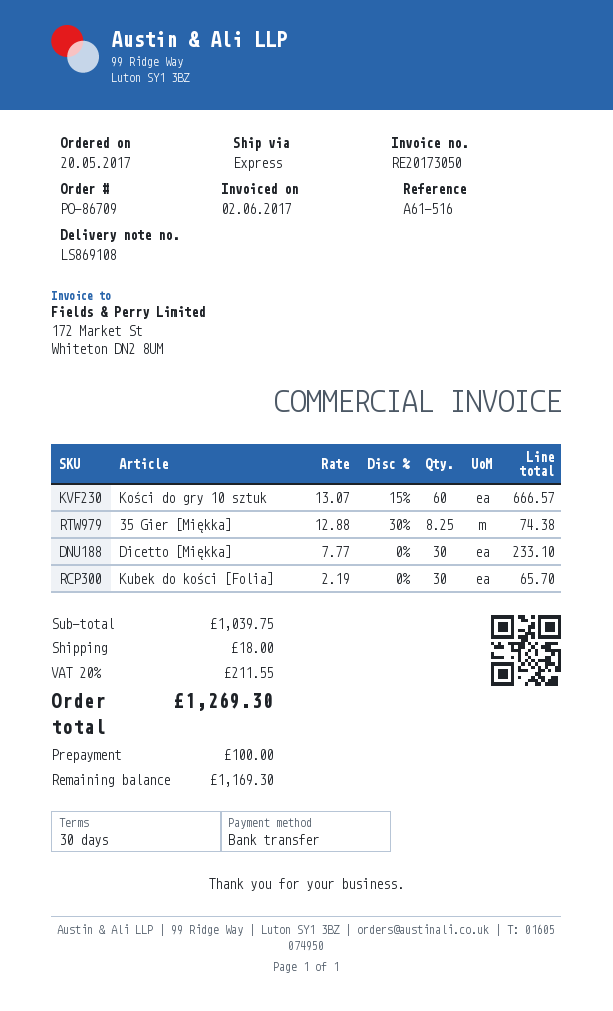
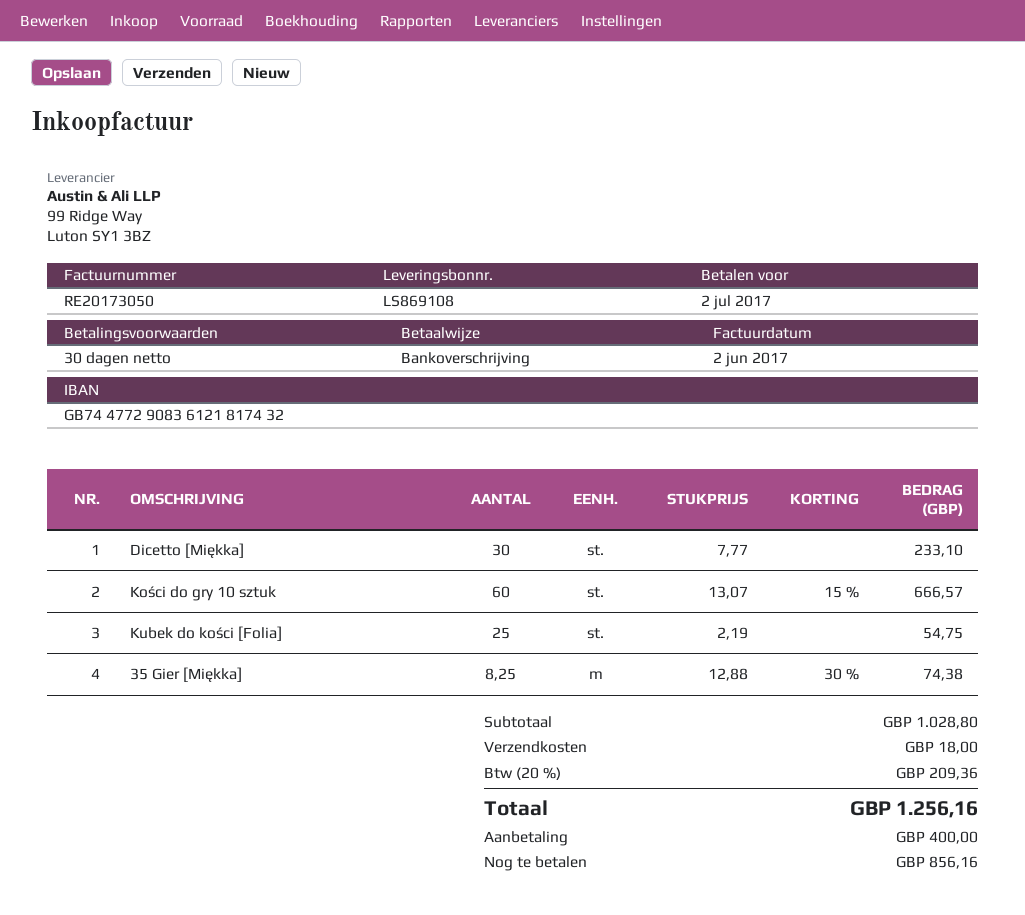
Kubek do kości [Folia]: 30 x 2.19 = 65.70 -> 25 x 2.19 = 54.75
subtotal: 1039.75 -> 1028.80
tax: 20% = 211.55 -> 20% = 209.36
total: 1269.30 -> 1256.16
deposit: 100.00 -> 400.00
balance: 1169.30 -> 856.16

